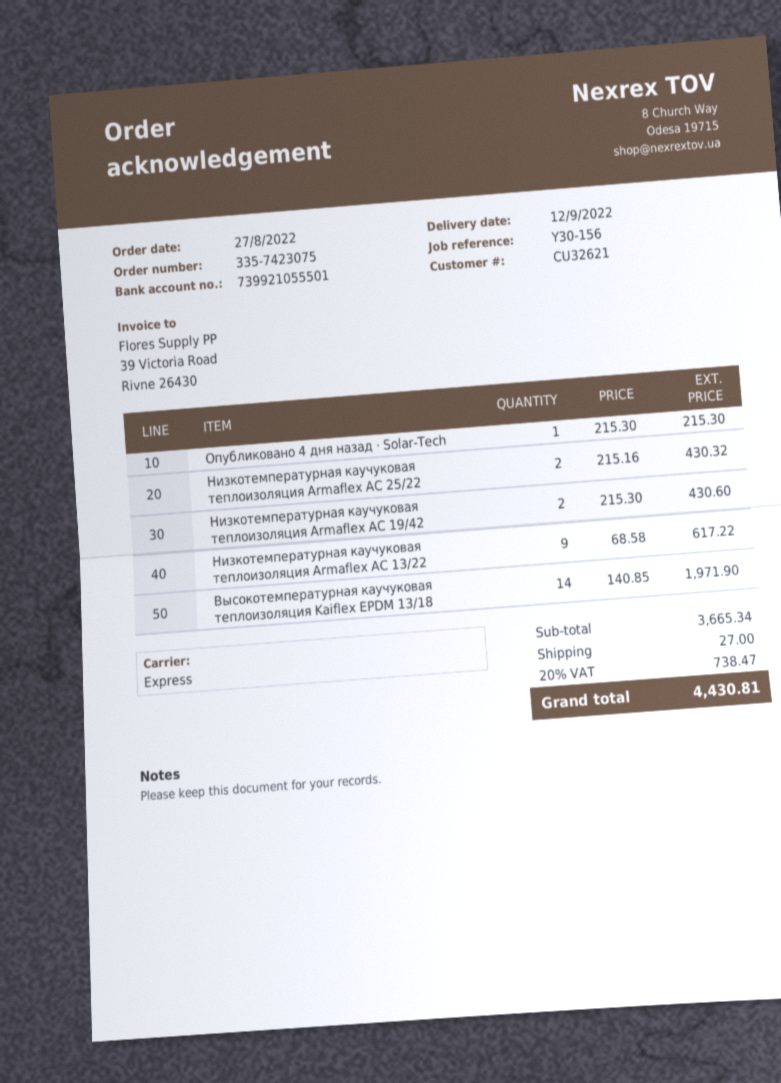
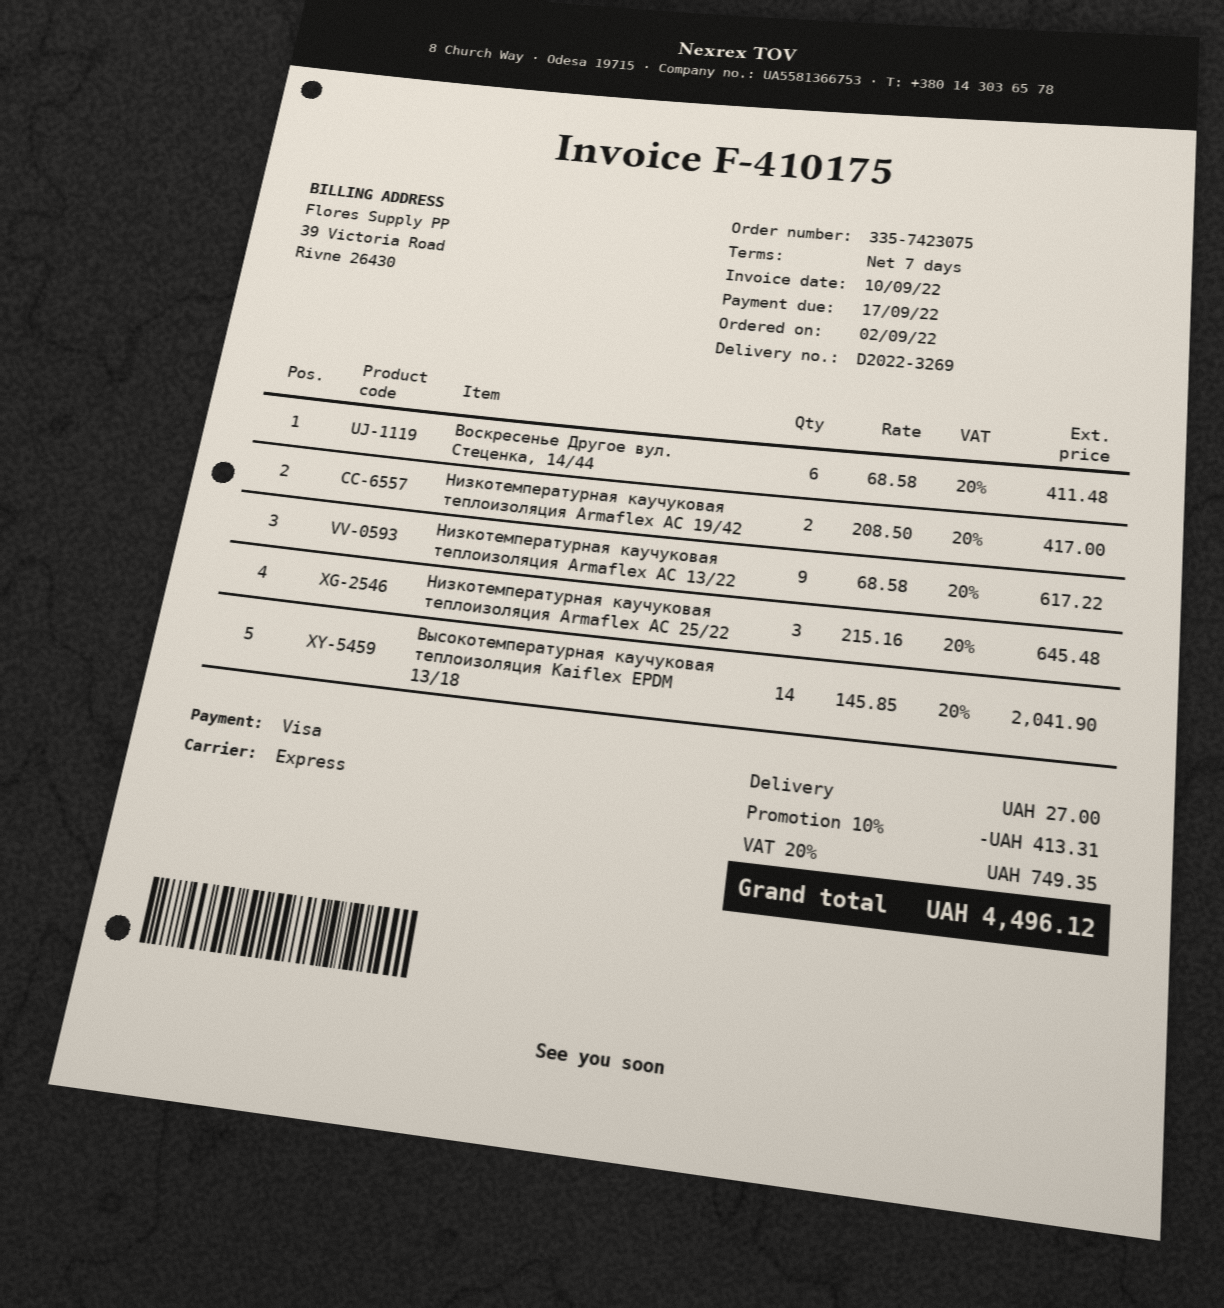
order date: 2022-08-27 -> 2022-09-02
Опубликовано 4 дня назад · Solar-Tech: 1 x 215.30 = 215.30 -> none
Низкотемпературная каучуковая теплоизоляция Armaflex AC 25/22: 2 x 215.16 = 430.32 -> 3 x 215.16 = 645.48
Низкотемпературная каучуковая теплоизоляция Armaflex AC 19/42: 2 x 215.30 = 430.60 -> 2 x 208.50 = 417.00
Высокотемпературная каучуковая теплоизоляция Kaiflex EPDM 13/18: 14 x 140.85 = 1971.90 -> 14 x 145.85 = 2041.90
Воскресенье Другое вул. Стеценка, 14/44: none -> 6 x 68.58 = 411.48
discount: none -> 10% = 413.31
tax: 20% = 738.47 -> 20% = 749.35
total: 4430.81 -> 4496.12

